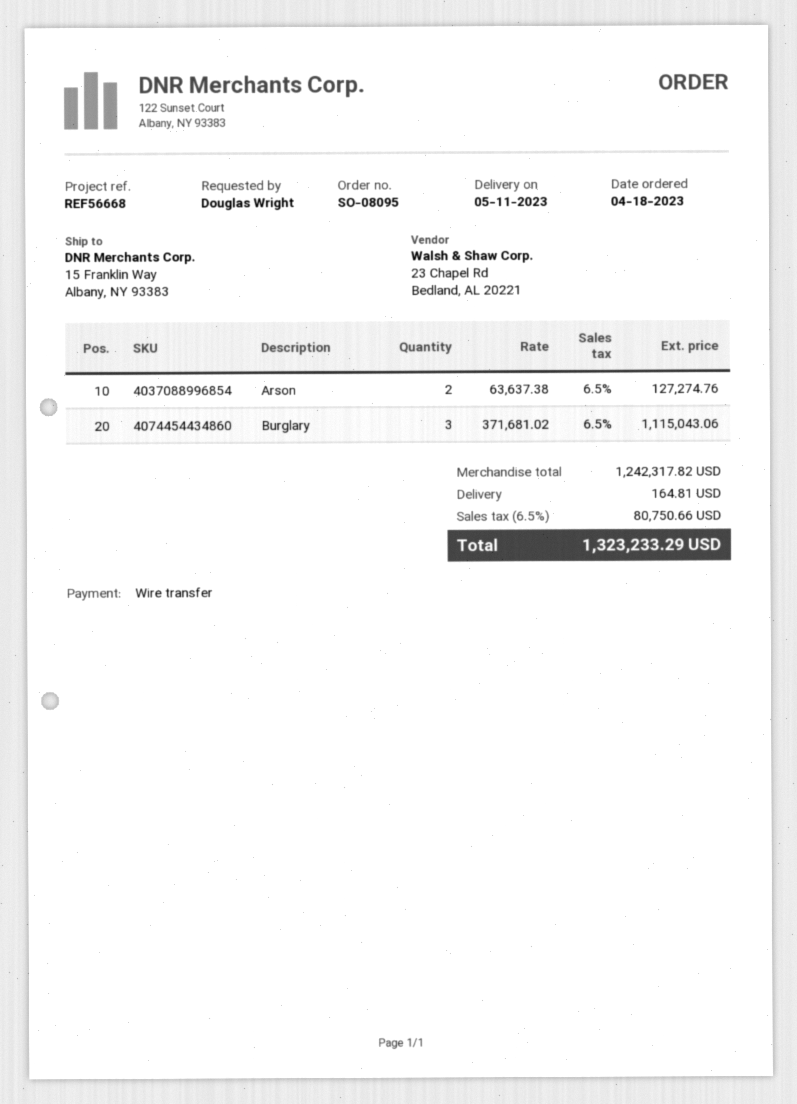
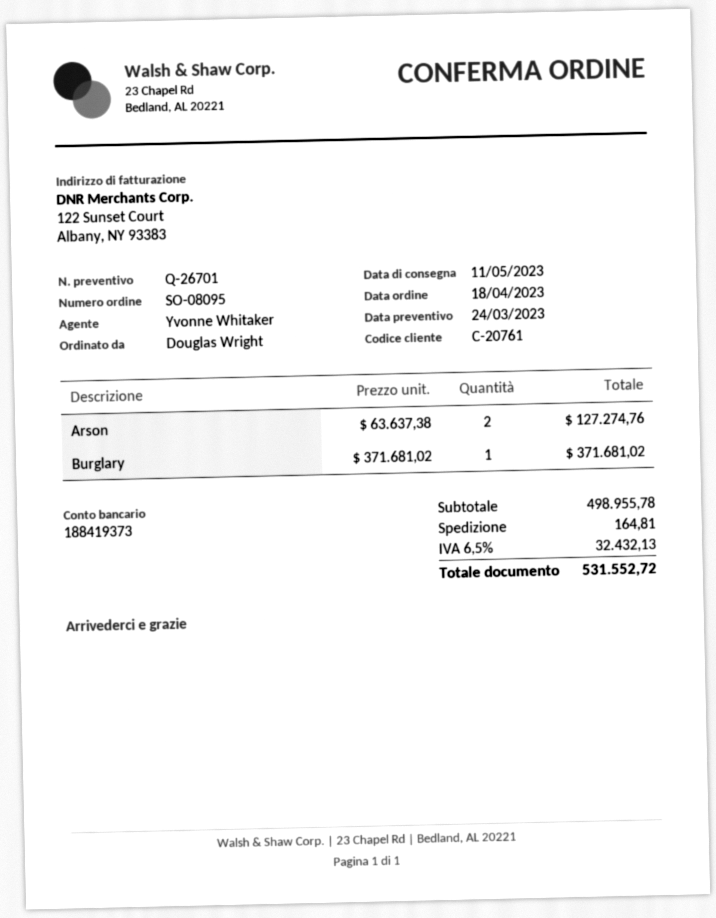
Burglary: 3 x 371681.02 = 1115043.06 -> 1 x 371681.02 = 371681.02
subtotal: 1242317.82 -> 498955.78
tax: 6.5% = 80750.66 -> 6.5% = 32432.13
total: 1323233.29 -> 531552.72

